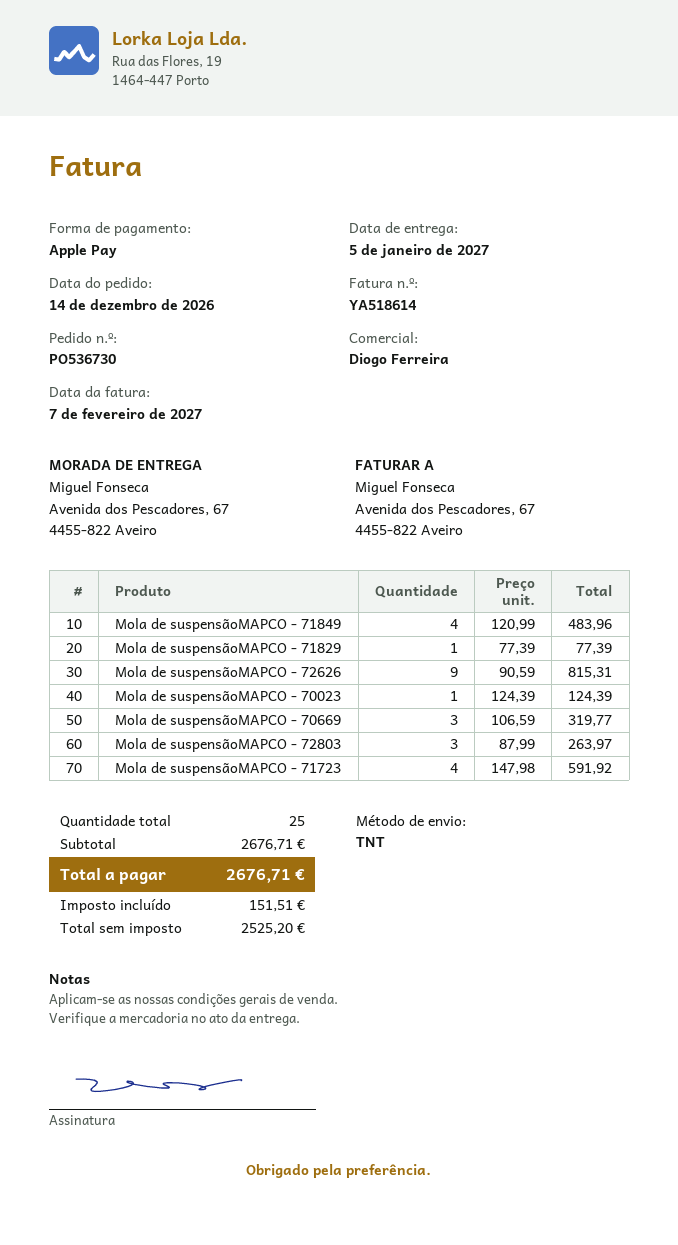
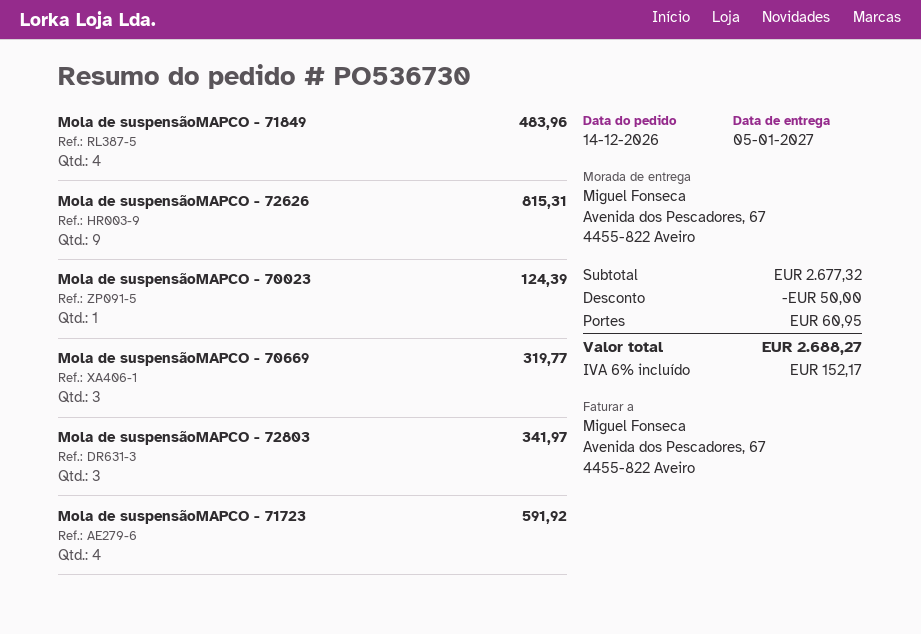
Mola de suspensãoMAPCO - 71829: 1 for 77.39 -> none
Mola de suspensãoMAPCO - 72803: 3 for 263.97 -> 3 for 341.97
subtotal: 2676.71 -> 2677.32
discount: none -> 50.00
shipping: none -> 60.95
tax: 151.51 -> 152.17
total: 2676.71 -> 2688.27

